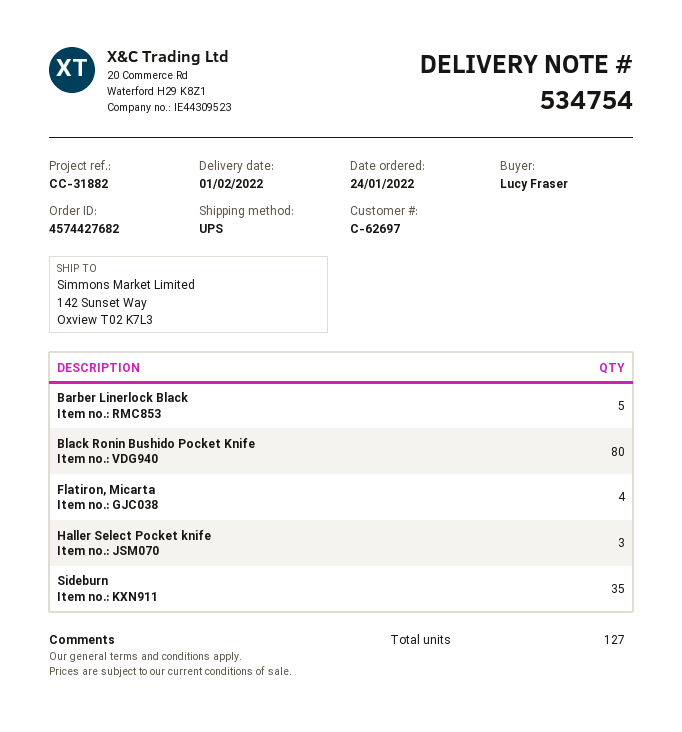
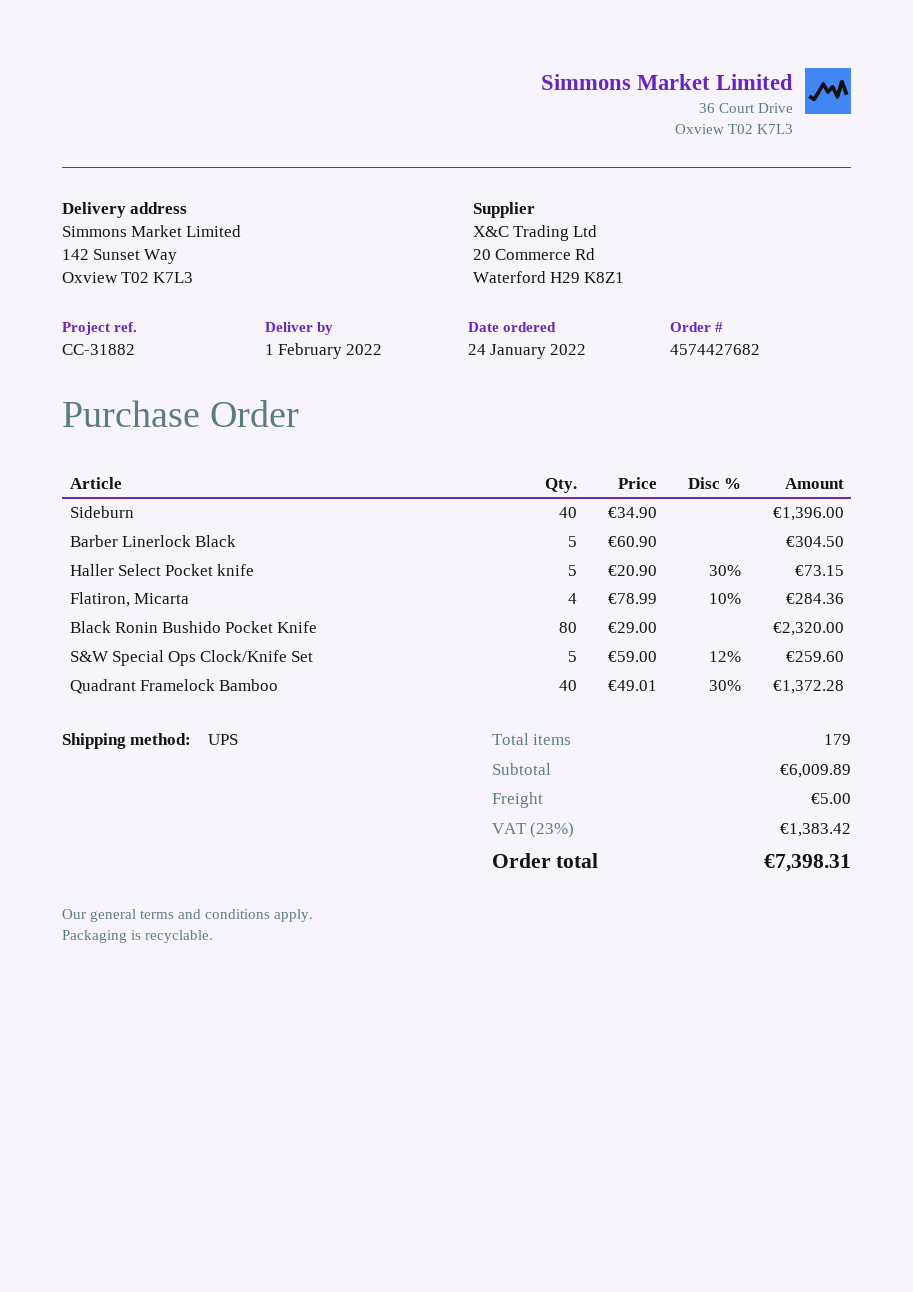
Haller Select Pocket knife: 3 -> 5
Sideburn: 35 -> 40
S&W Special Ops Clock/Knife Set: none -> 5
Quadrant Framelock Bamboo: none -> 40
total quantity: 127 -> 179

